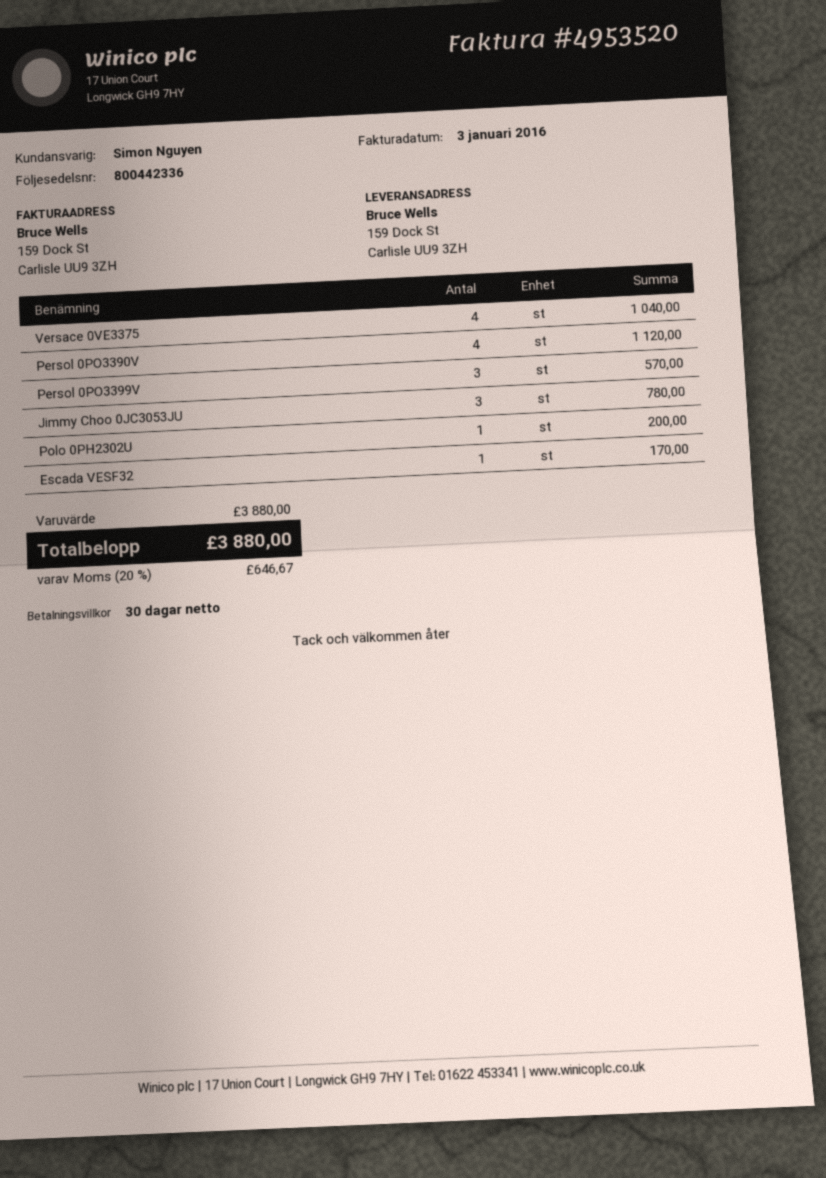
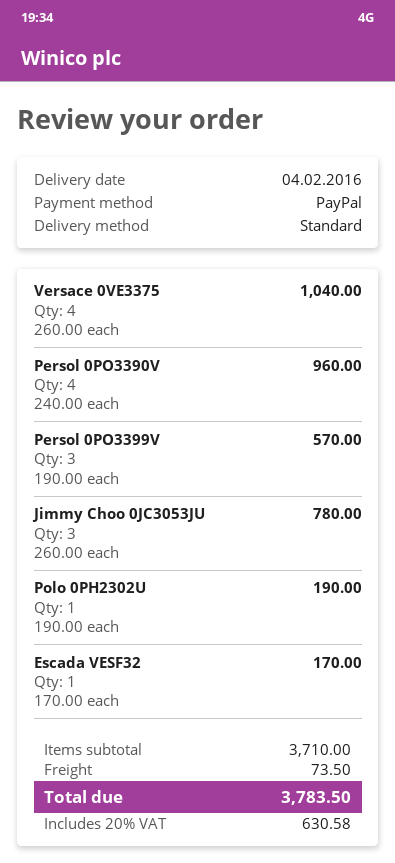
Persol 0PO3390V: 4 for 1120.00 -> 4 for 960.00
Polo 0PH2302U: 1 for 200.00 -> 1 for 190.00
subtotal: 3880.00 -> 3710.00
shipping: none -> 73.50
tax: 20% = 646.67 -> 20% = 630.58
total: 3880.00 -> 3783.50

